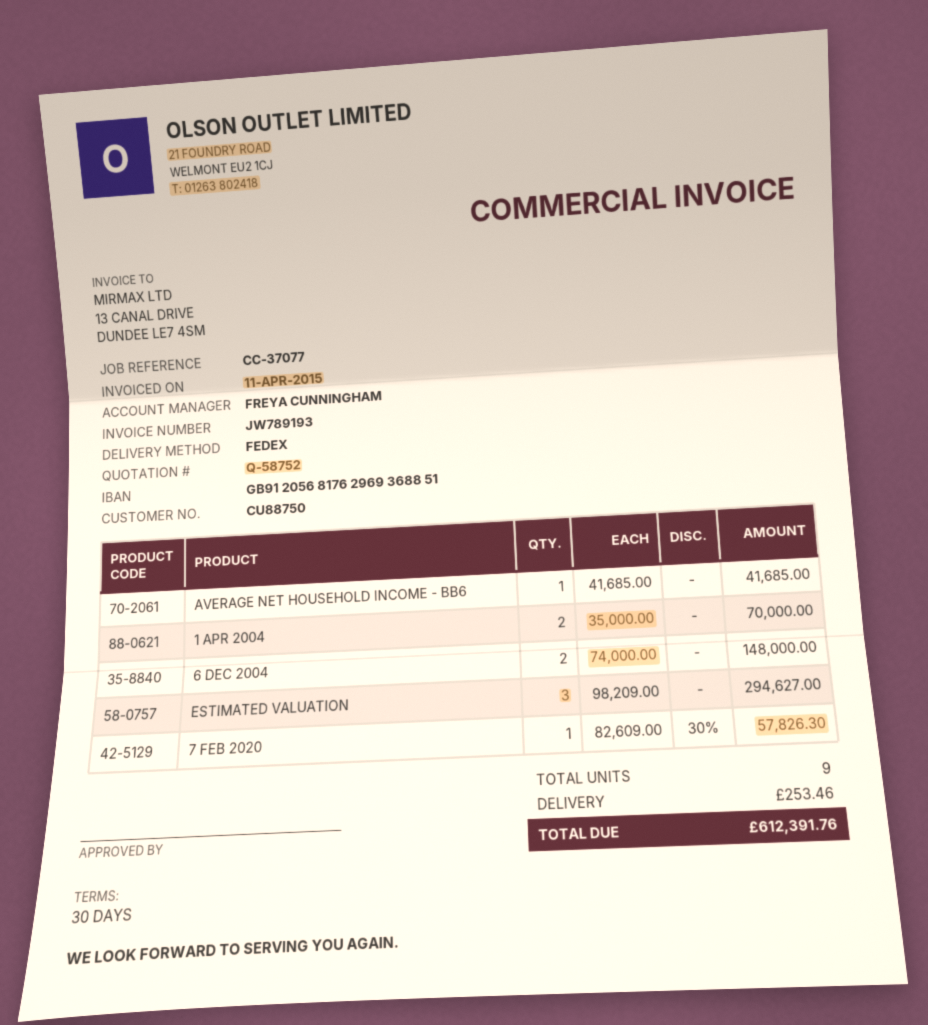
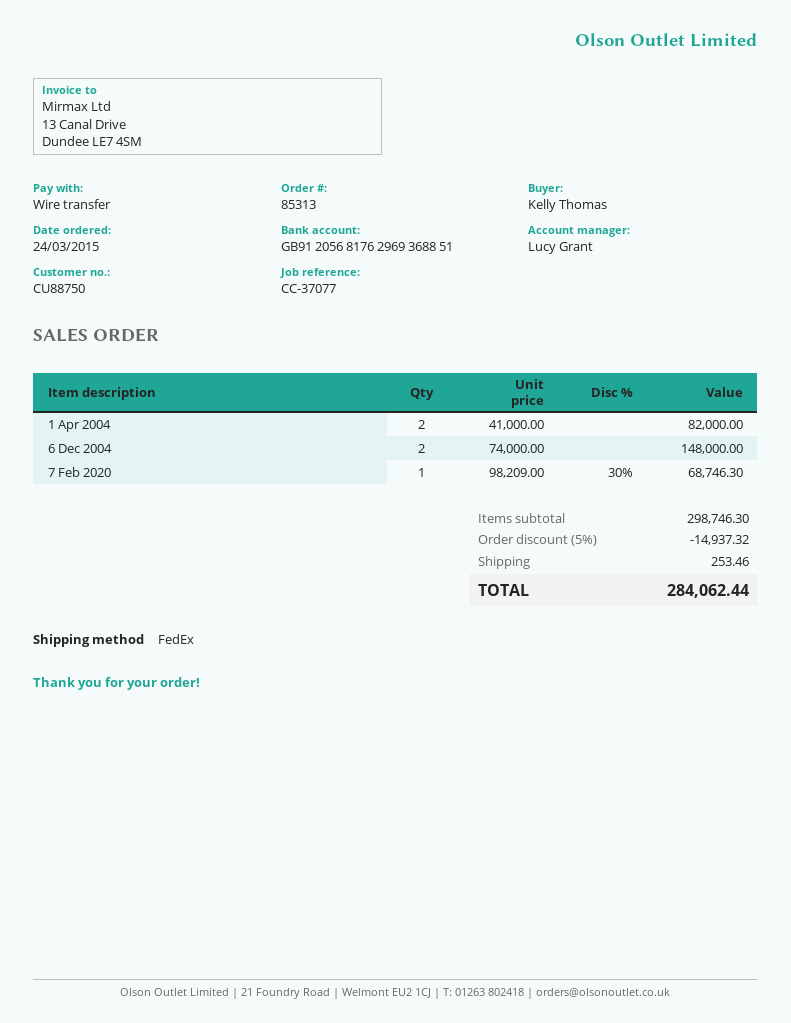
sales rep: FREYA CUNNINGHAM -> Lucy Grant
AVERAGE NET HOUSEHOLD INCOME - BB6: 1 x 41685.00 = 41685.00 -> none
1 APR 2004: 2 x 35000.00 = 70000.00 -> 2 x 41000.00 = 82000.00
ESTIMATED VALUATION: 3 x 98209.00 = 294627.00 -> none
7 FEB 2020: 1 x 82609.00 - 30% = 57826.30 -> 1 x 98209.00 - 30% = 68746.30
discount: none -> 5% = 14937.32
total: 612391.76 -> 284062.44

